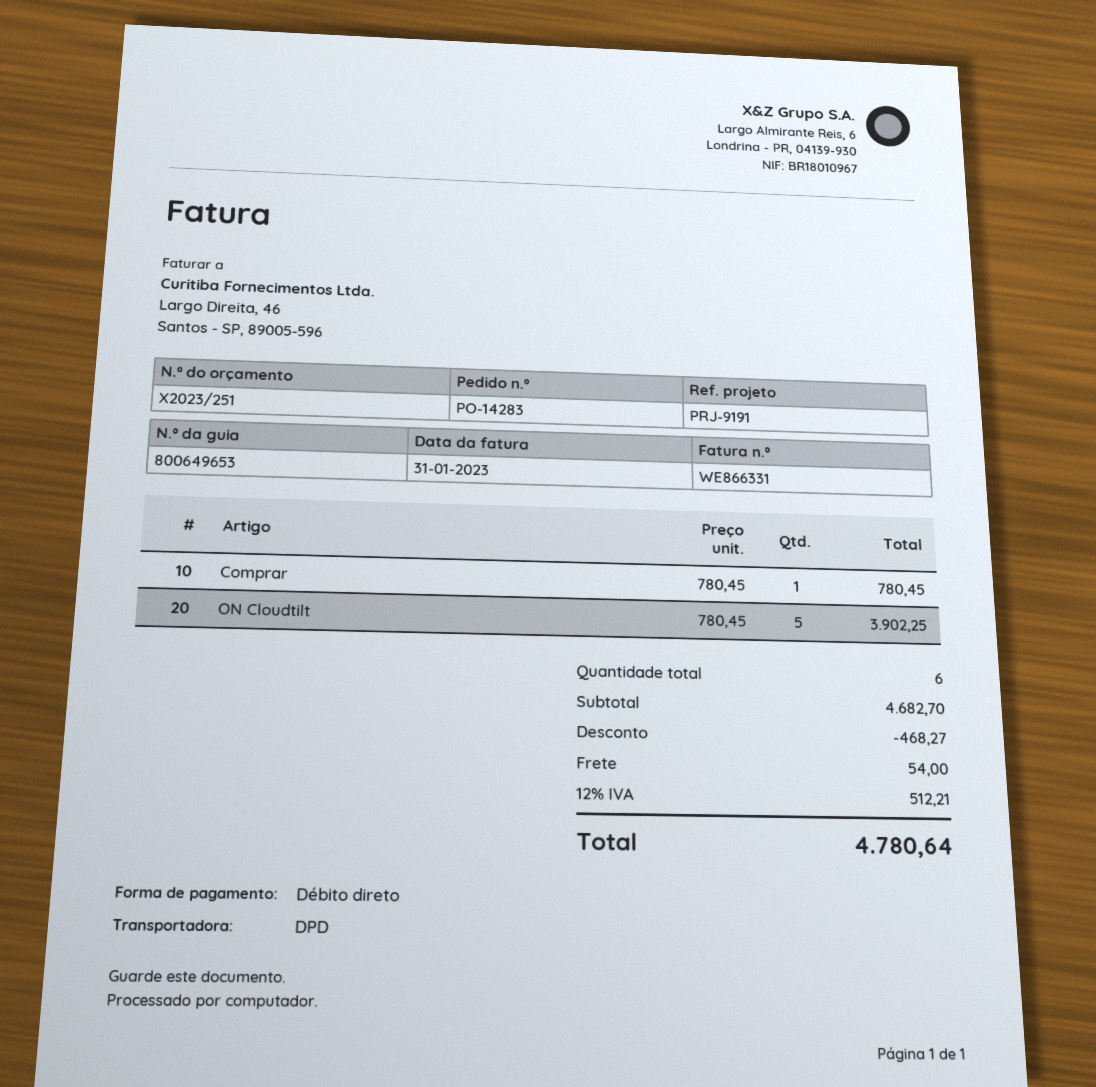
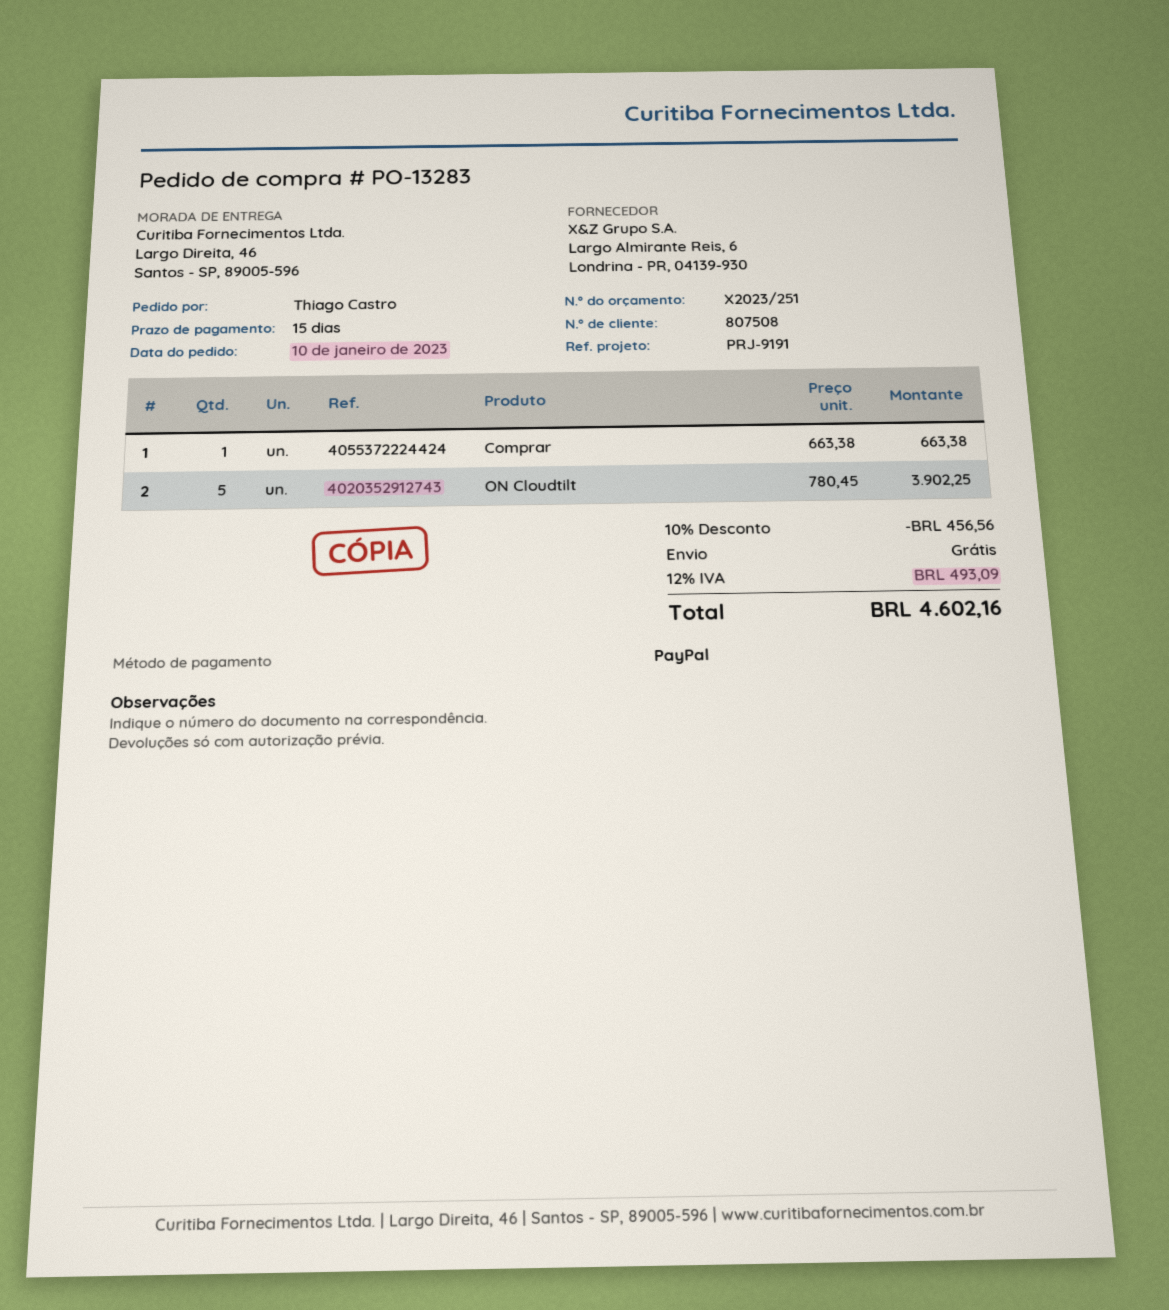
order number: PO-14283 -> PO-13283
payment method: direct debit -> PayPal
Comprar: 1 x 780.45 = 780.45 -> 1 x 663.38 = 663.38
discount: 468.27 -> 456.56
shipping: 54.00 -> 0.00
tax: 12% = 512.21 -> 12% = 493.09
total: 4780.64 -> 4602.16

